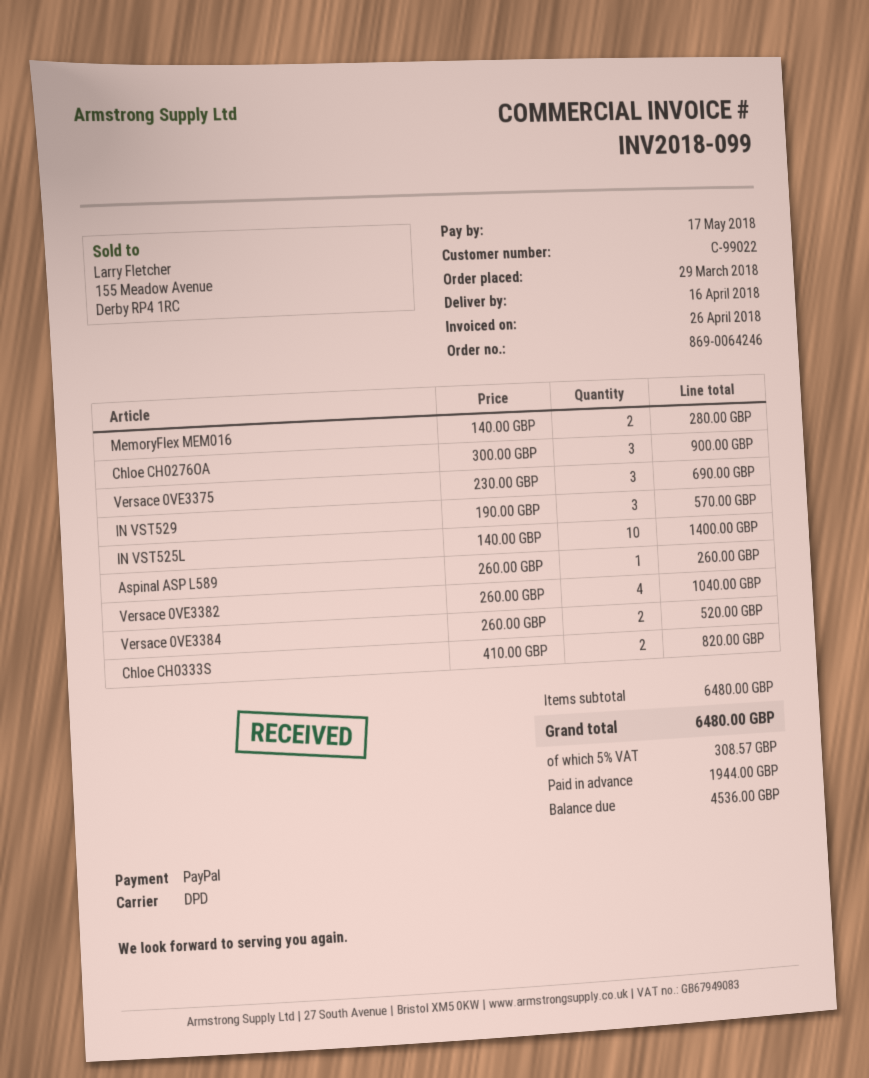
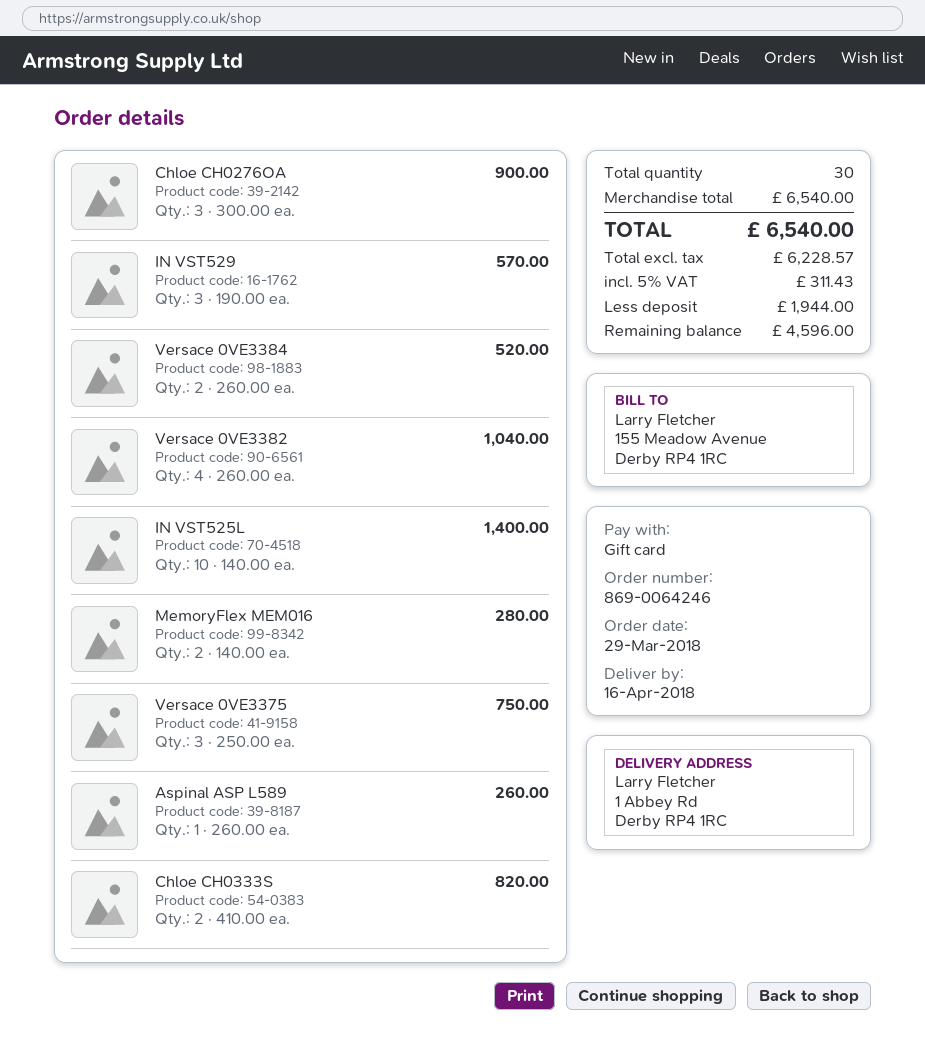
payment method: PayPal -> gift card
Versace 0VE3375: 3 x 230.00 = 690.00 -> 3 x 250.00 = 750.00
subtotal: 6480.00 -> 6540.00
tax: 5% = 308.57 -> 5% = 311.43
total: 6480.00 -> 6540.00
balance: 4536.00 -> 4596.00

